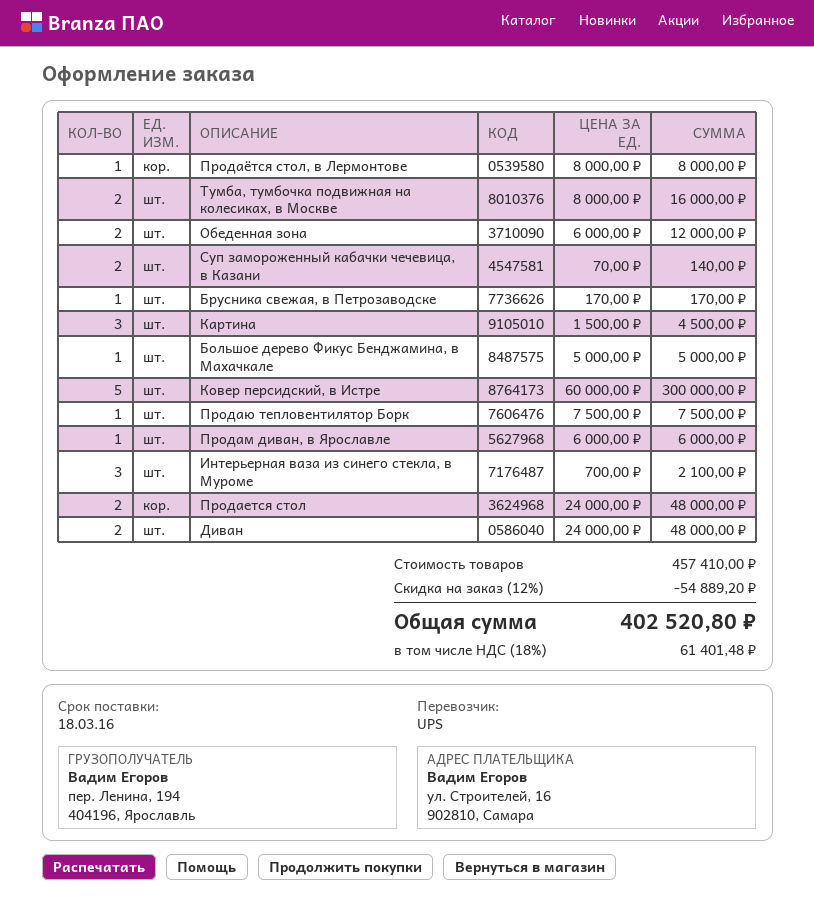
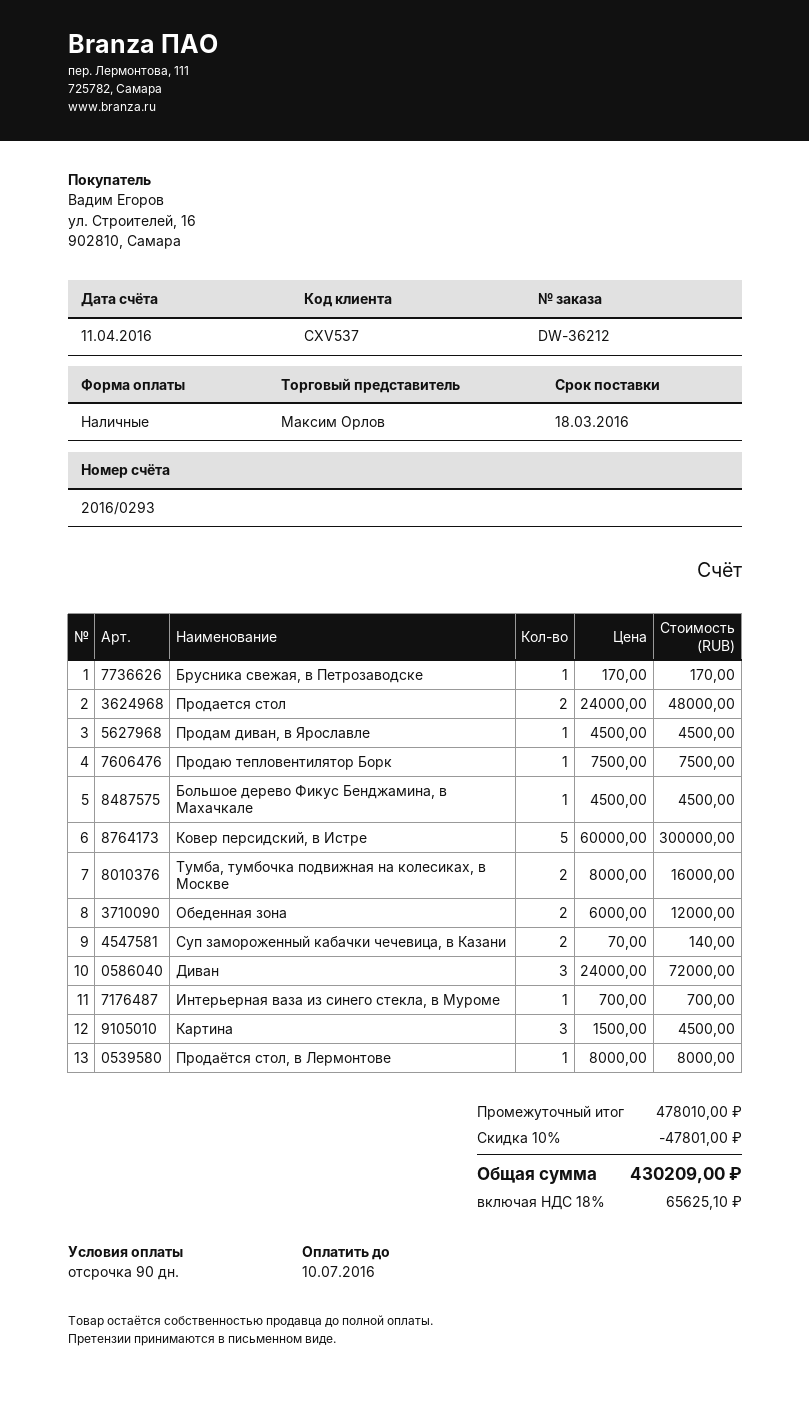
Большое дерево Фикус Бенджамина, в Махачкале: 1 x 5000.00 = 5000.00 -> 1 x 4500.00 = 4500.00
Продам диван, в Ярославле: 1 x 6000.00 = 6000.00 -> 1 x 4500.00 = 4500.00
Интерьерная ваза из синего стекла, в Муроме: 3 x 700.00 = 2100.00 -> 1 x 700.00 = 700.00
Диван: 2 x 24000.00 = 48000.00 -> 3 x 24000.00 = 72000.00
subtotal: 457410.00 -> 478010.00
discount: 12% = 54889.20 -> 10% = 47801.00
tax: 18% = 61401.48 -> 18% = 65625.10
total: 402520.80 -> 430209.00

